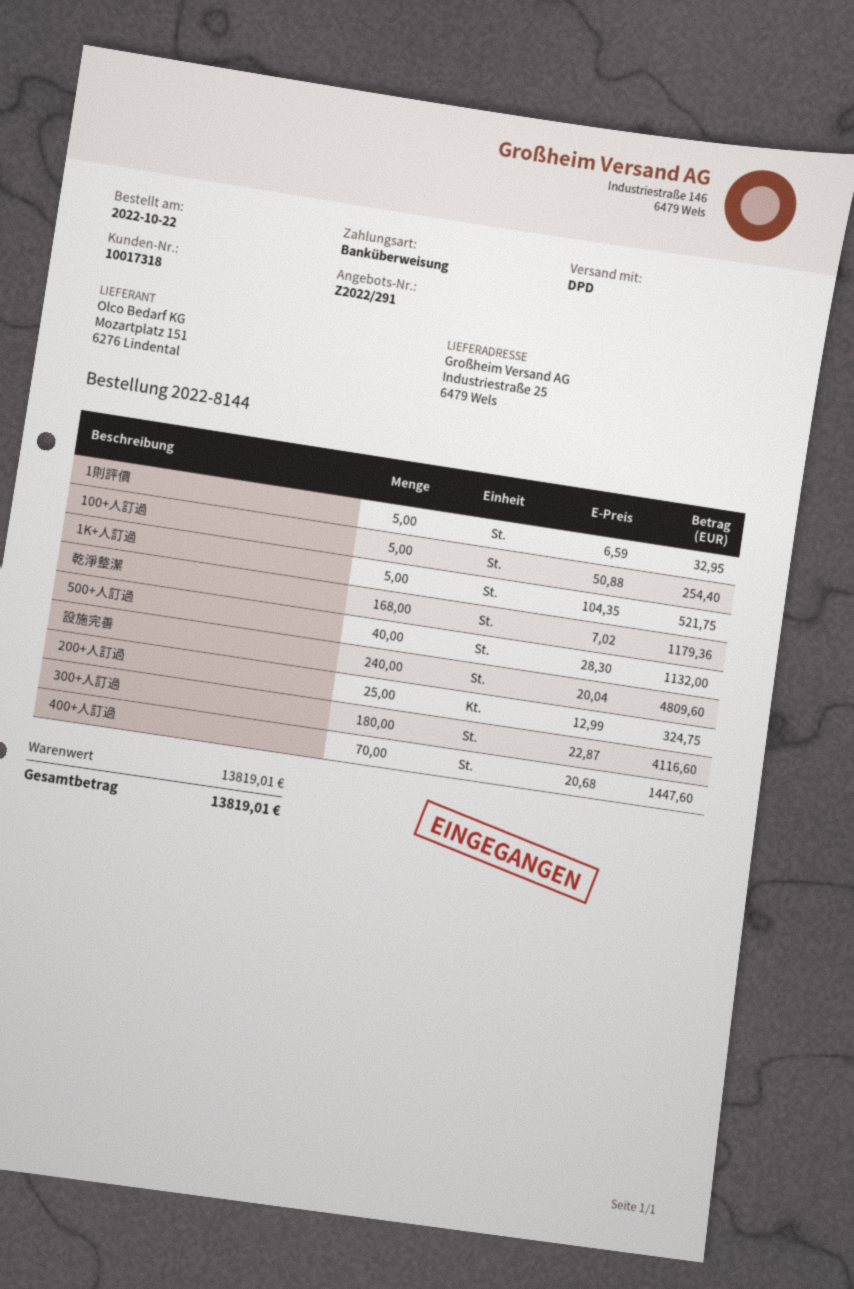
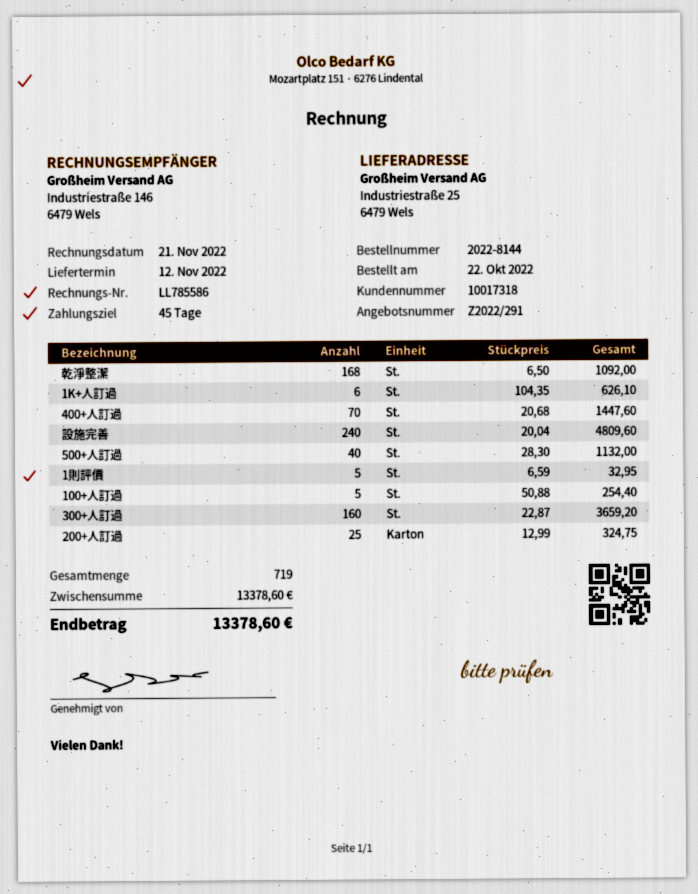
1K+人訂過: 5 x 104.35 = 521.75 -> 6 x 104.35 = 626.10
乾淨整潔: 168 x 7.02 = 1179.36 -> 168 x 6.50 = 1092.00
300+人訂過: 180 x 22.87 = 4116.60 -> 160 x 22.87 = 3659.20
subtotal: 13819.01 -> 13378.60
total: 13819.01 -> 13378.60

